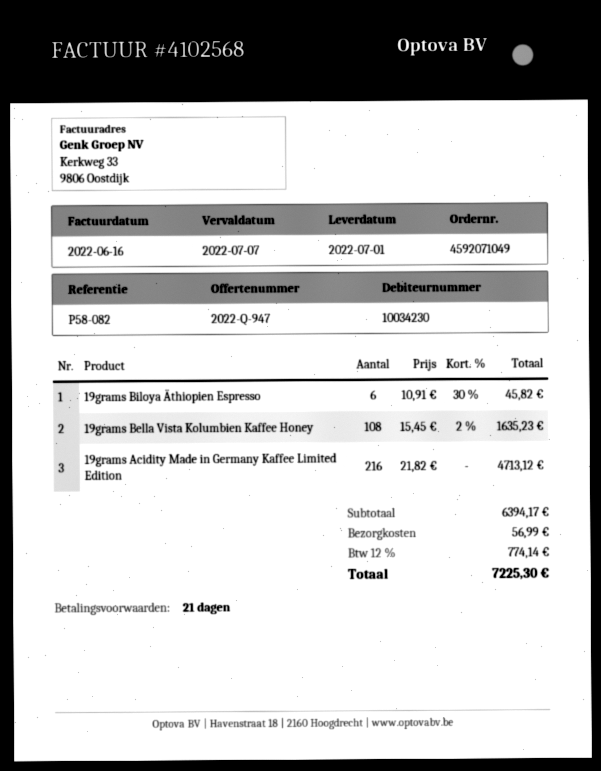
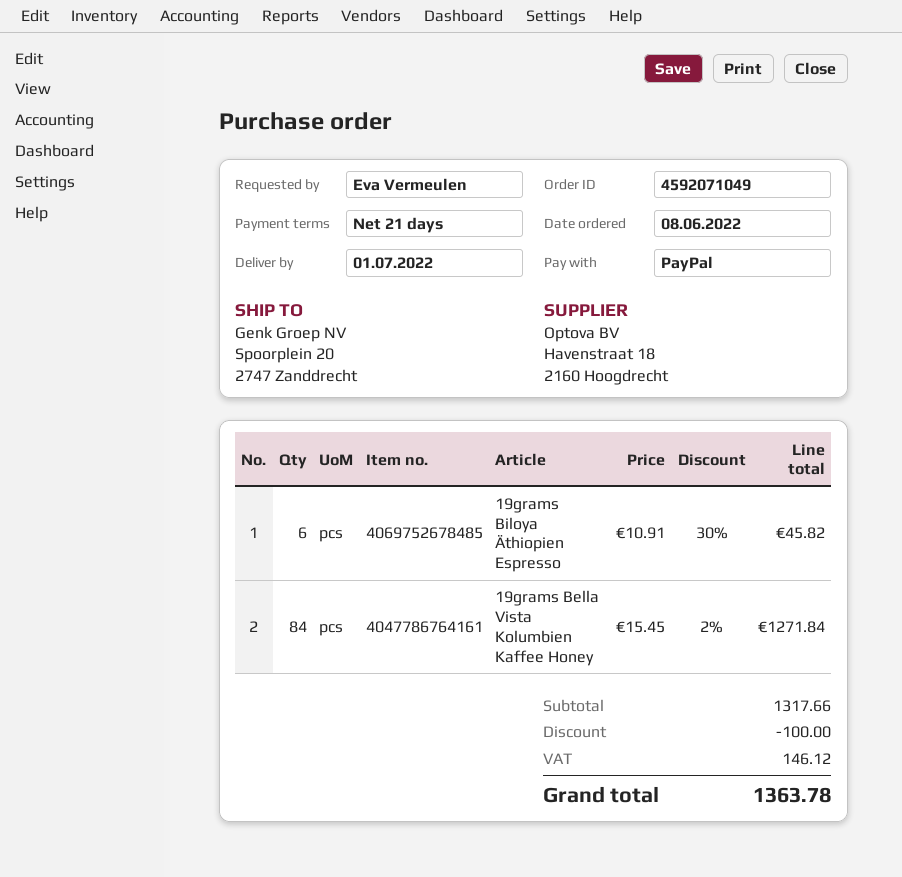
19grams Bella Vista Kolumbien Kaffee Honey: 108 x 15.45 - 2% = 1635.23 -> 84 x 15.45 - 2% = 1271.84
19grams Acidity Made in Germany Kaffee Limited Edition: 216 x 21.82 = 4713.12 -> none
subtotal: 6394.17 -> 1317.66
discount: none -> 100.00
shipping: 56.99 -> none
tax: 774.14 -> 146.12
total: 7225.30 -> 1363.78

